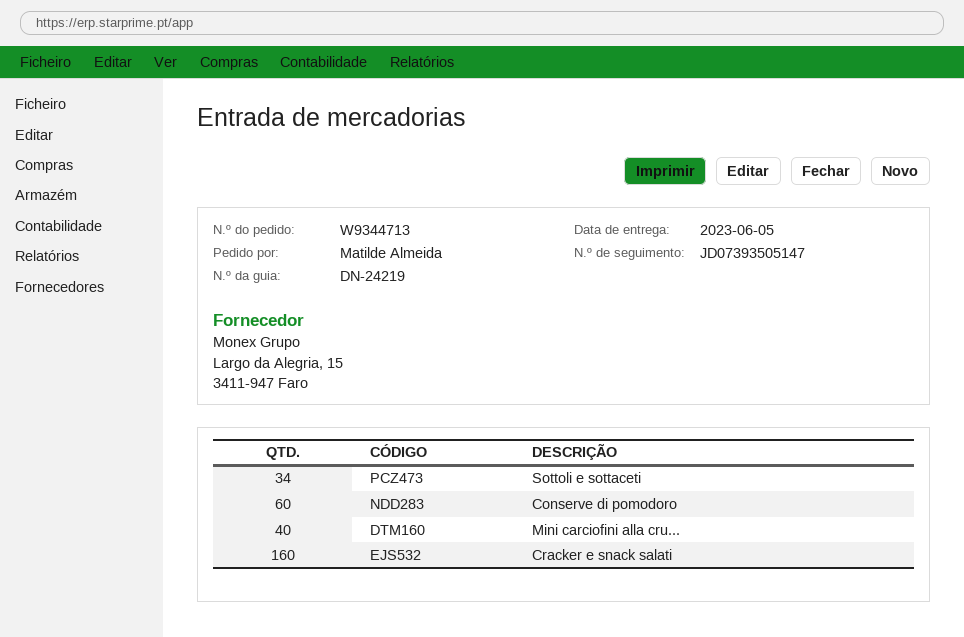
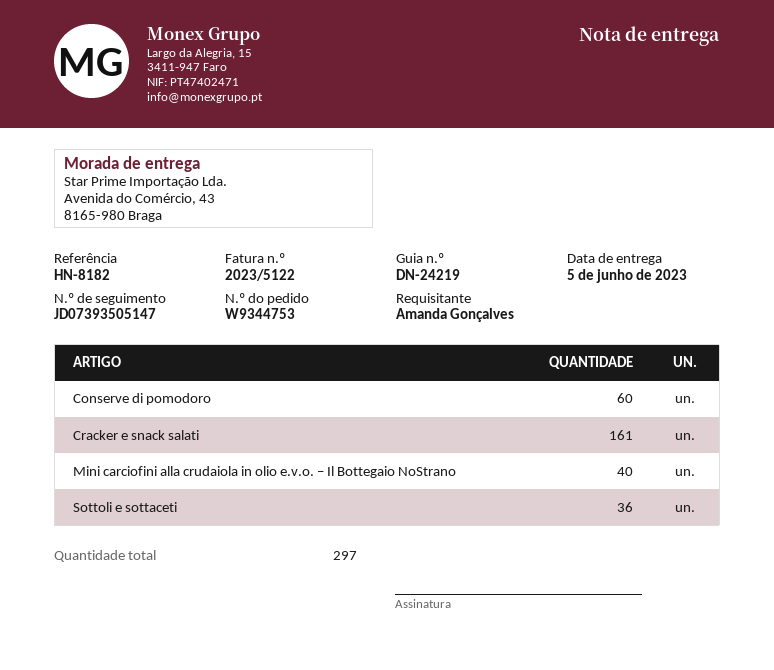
order number: W9344713 -> W9344753
ordered by: Matilde Almeida -> Amanda Gonçalves
Sottoli e sottaceti: 34 -> 36
Cracker e snack salati: 160 -> 161

